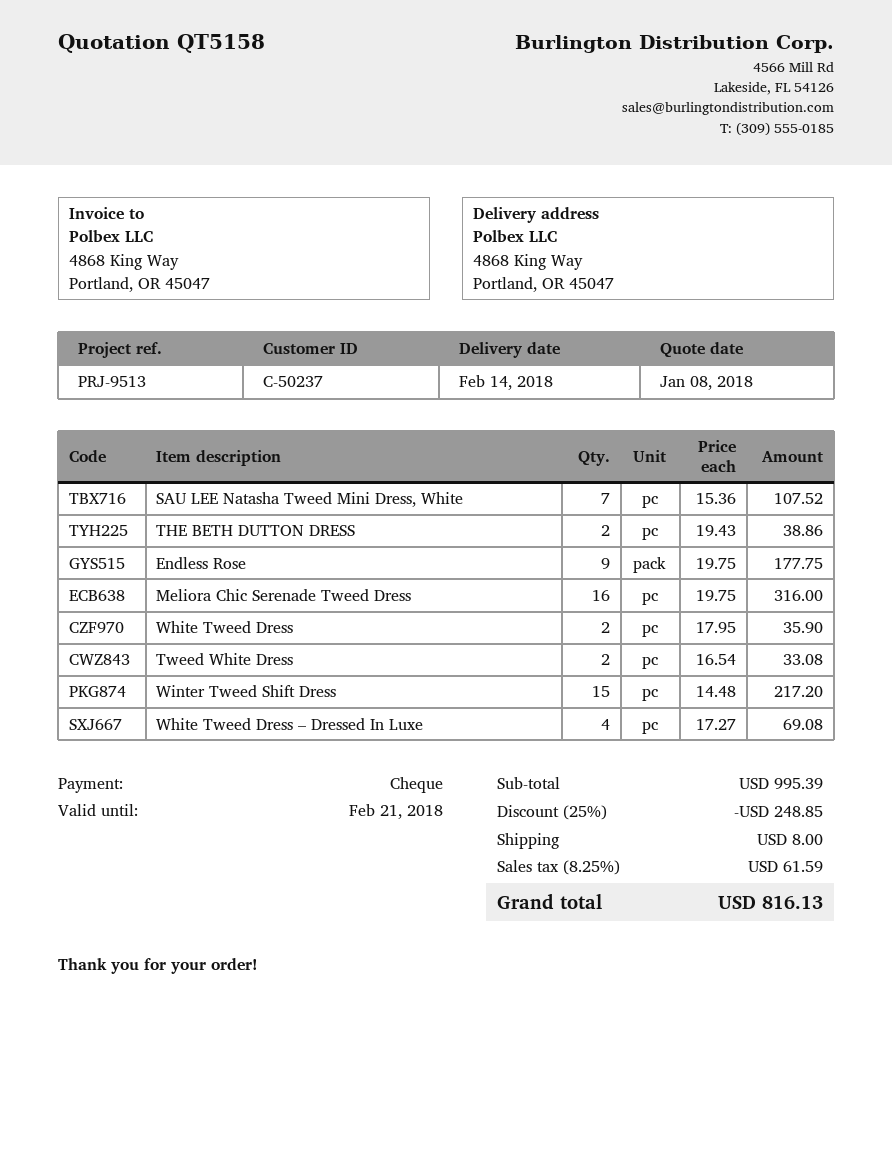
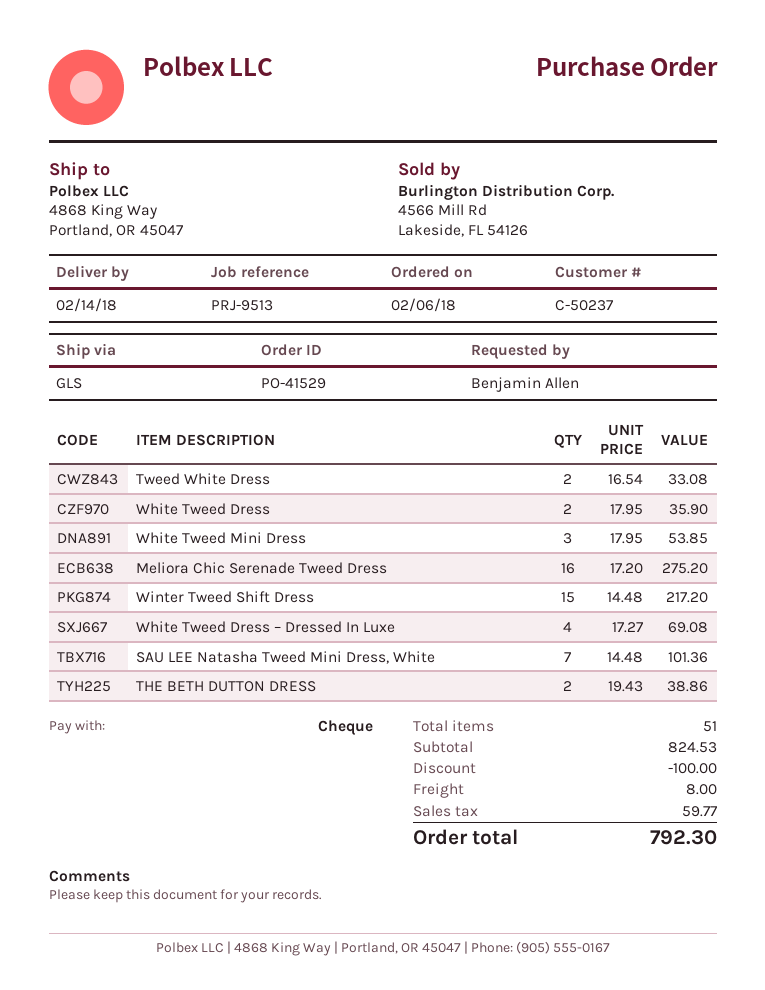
SAU LEE Natasha Tweed Mini Dress, White: 7 x 15.36 = 107.52 -> 7 x 14.48 = 101.36
Endless Rose: 9 x 19.75 = 177.75 -> none
Meliora Chic Serenade Tweed Dress: 16 x 19.75 = 316.00 -> 16 x 17.20 = 275.20
White Tweed Mini Dress: none -> 3 x 17.95 = 53.85
subtotal: 995.39 -> 824.53
discount: 248.85 -> 100.00
tax: 61.59 -> 59.77
total: 816.13 -> 792.30

